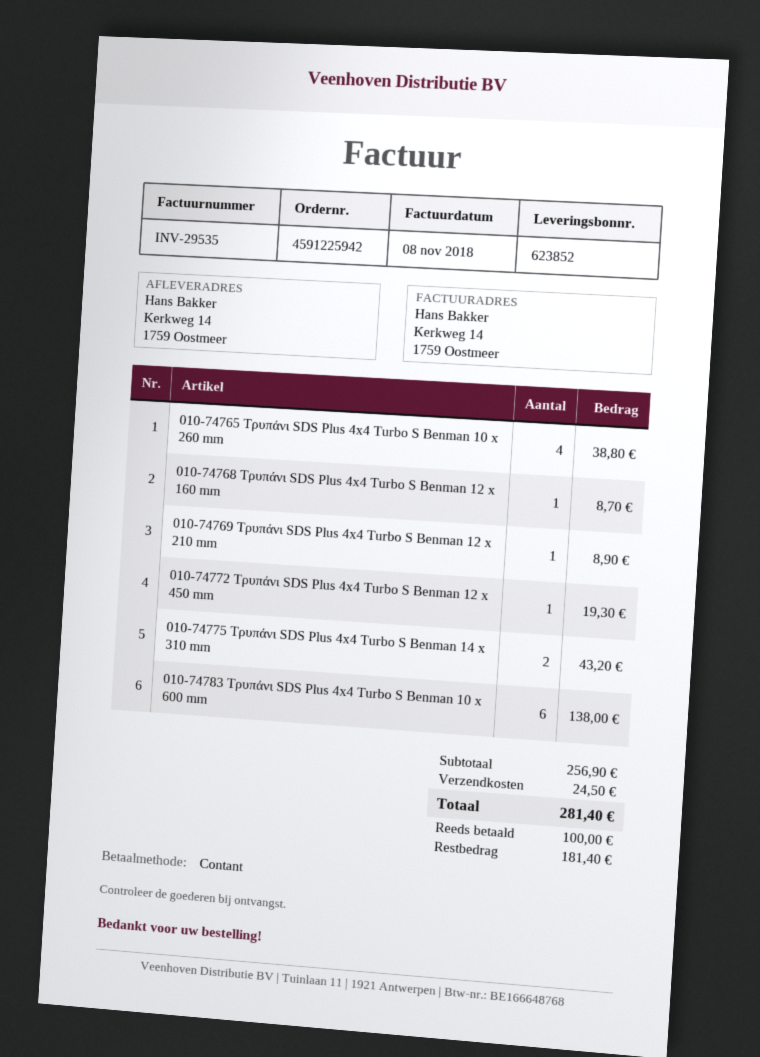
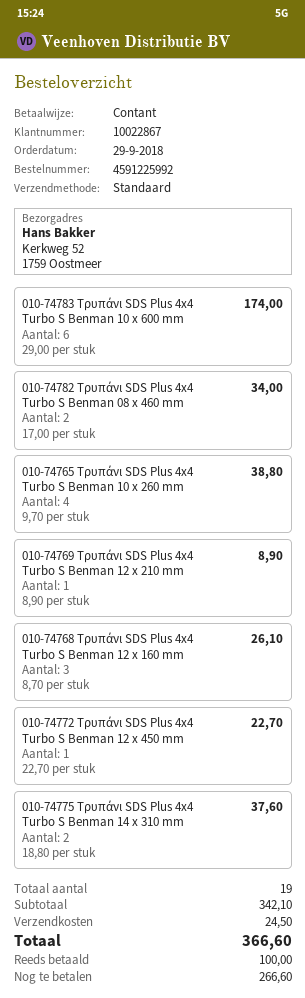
order number: 4591225942 -> 4591225992
ship to: Kerkweg 14, 1759 Oostmeer -> Kerkweg 52, 1759 Oostmeer
010-74768 Τρυπάνι SDS Plus 4x4 Turbo S Benman 12 x 160 mm: 1 for 8.70 -> 3 for 26.10
010-74772 Τρυπάνι SDS Plus 4x4 Turbo S Benman 12 x 450 mm: 1 for 19.30 -> 1 for 22.70
010-74775 Τρυπάνι SDS Plus 4x4 Turbo S Benman 14 x 310 mm: 2 for 43.20 -> 2 for 37.60
010-74783 Τρυπάνι SDS Plus 4x4 Turbo S Benman 10 x 600 mm: 6 for 138.00 -> 6 for 174.00
010-74782 Τρυπάνι SDS Plus 4x4 Turbo S Benman 08 x 460 mm: none -> 2 for 34.00
subtotal: 256.90 -> 342.10
total: 281.40 -> 366.60
balance: 181.40 -> 266.60

